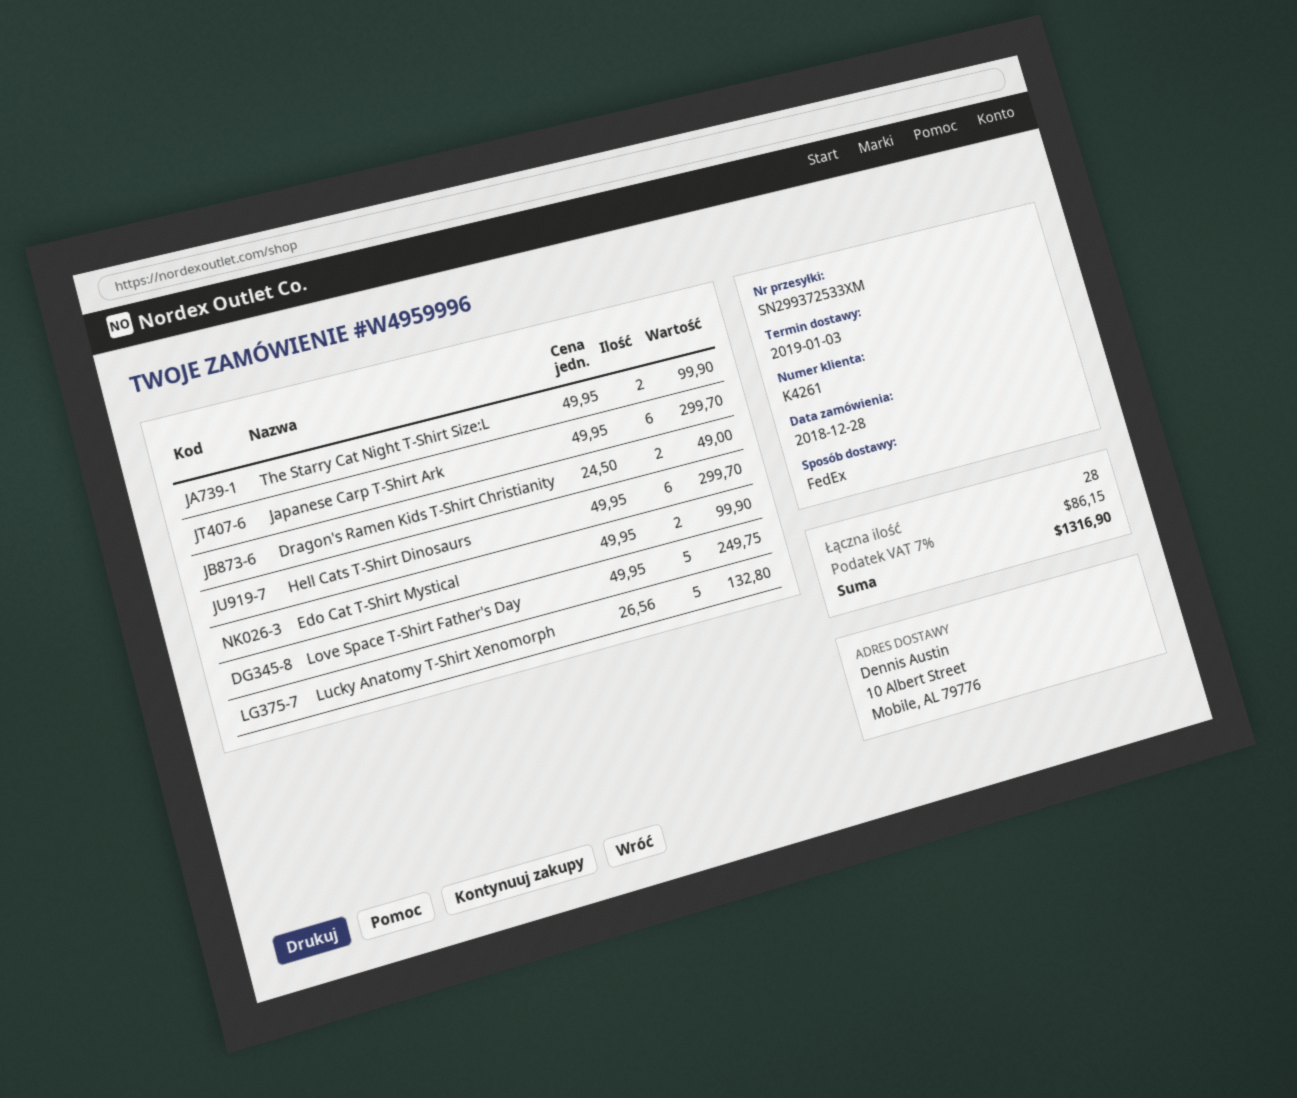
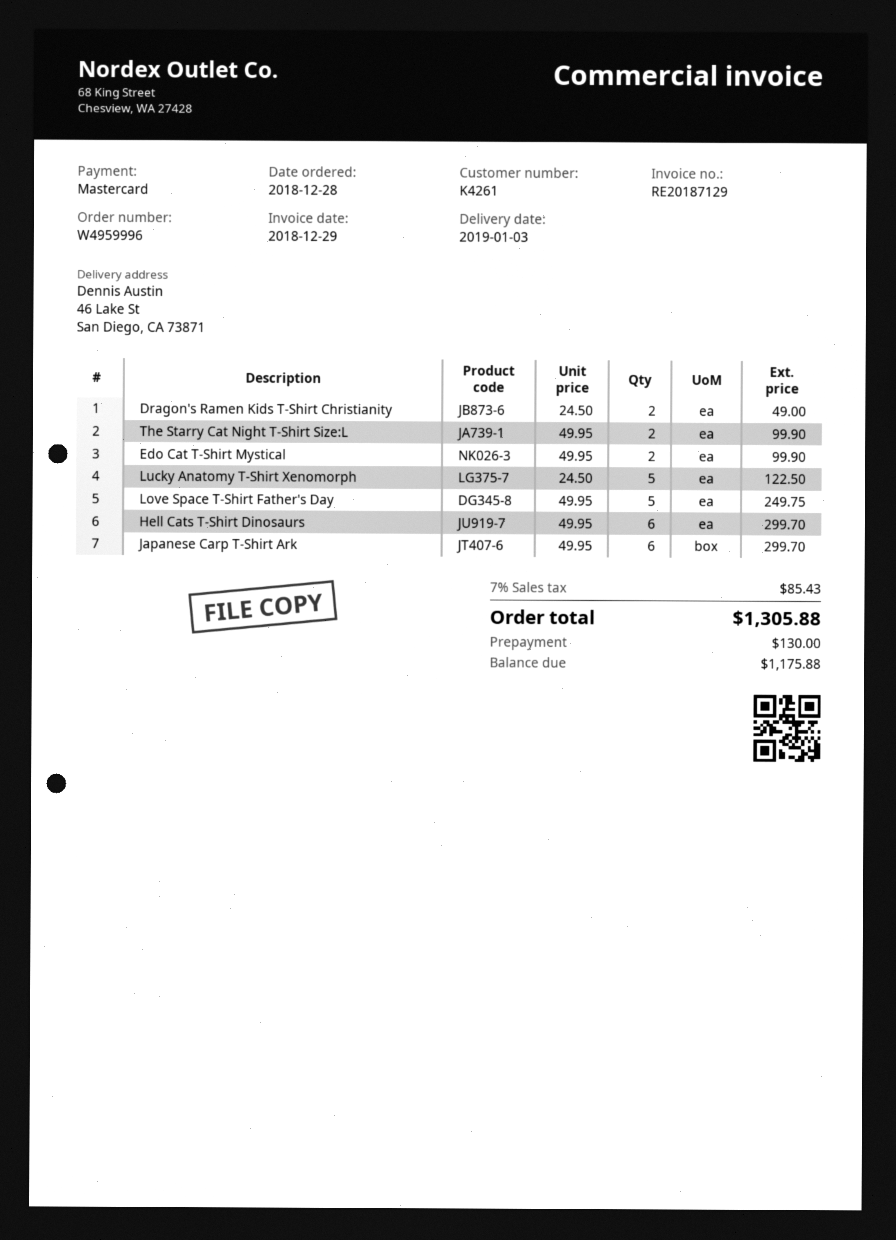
ship to: 10 Albert Street, Mobile, AL 79776 -> 46 Lake St, San Diego, CA 73871
Lucky Anatomy T-Shirt Xenomorph: 5 x 26.56 = 132.80 -> 5 x 24.50 = 122.50
tax: 7% = 86.15 -> 7% = 85.43
total: 1316.90 -> 1305.88

